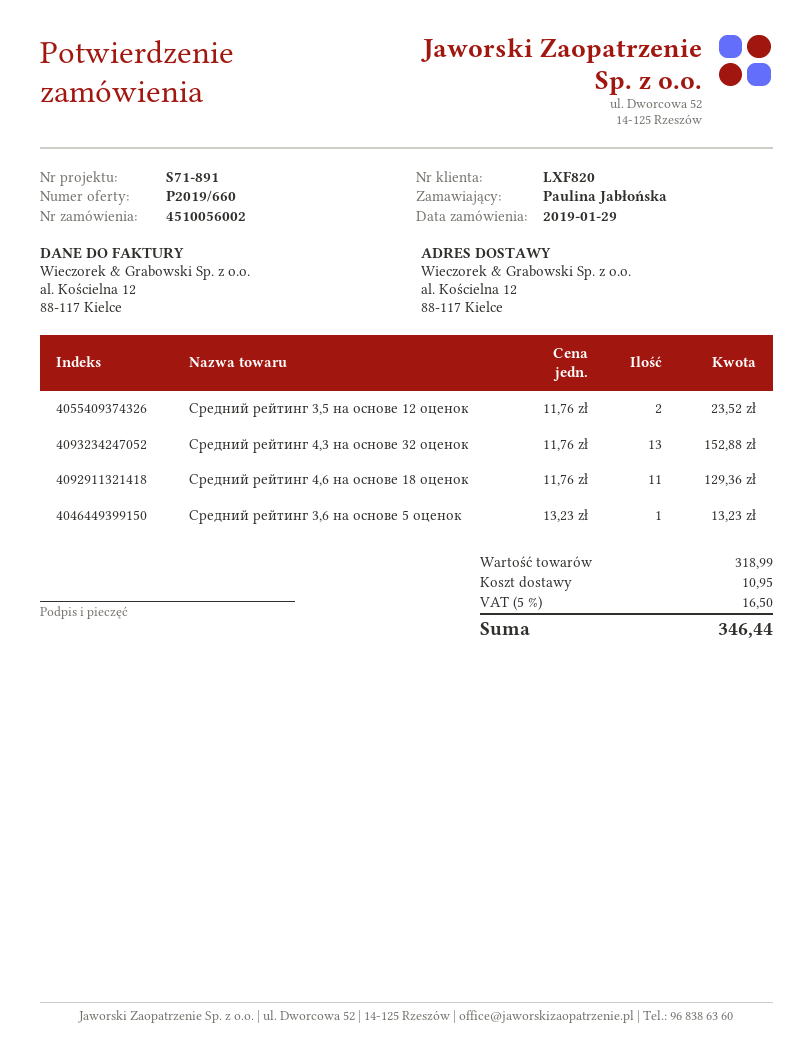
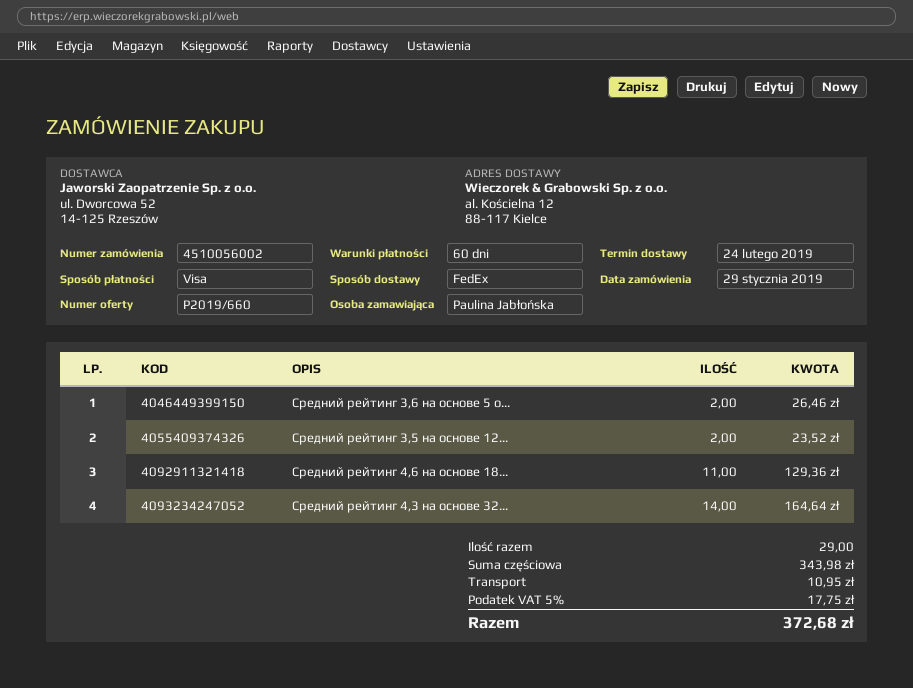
Средний рейтинг 4,3 на основе 32 оценок: 13 for 152.88 -> 14 for 164.64
Средний рейтинг 3,6 на основе 5 оценок: 1 for 13.23 -> 2 for 26.46
subtotal: 318.99 -> 343.98
tax: 5% = 16.50 -> 5% = 17.75
total: 346.44 -> 372.68

